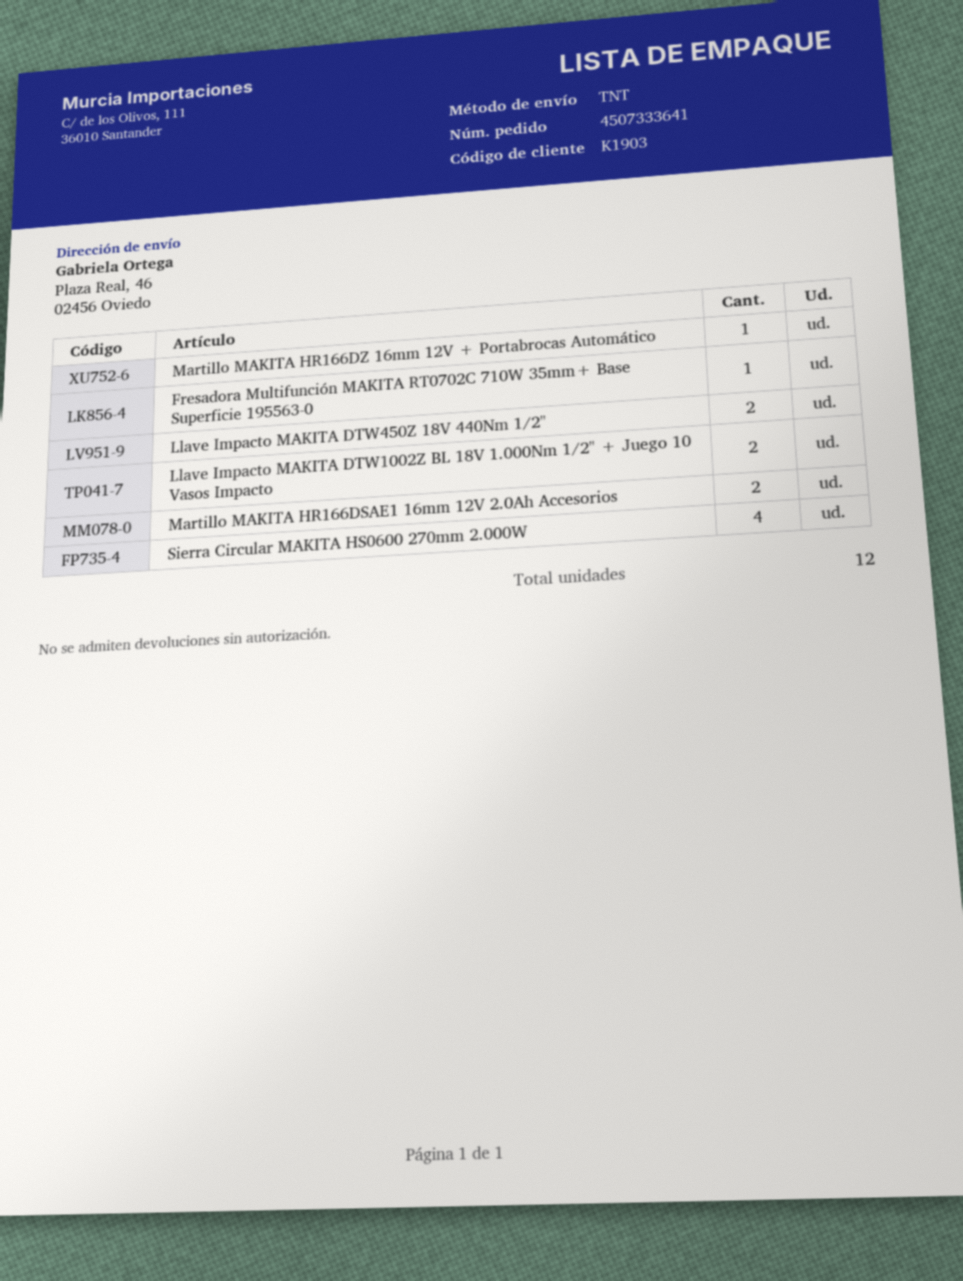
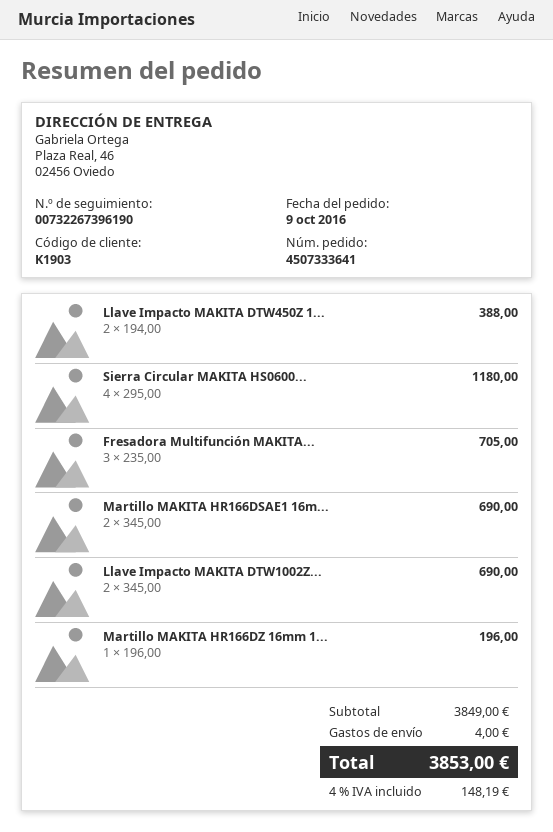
Fresadora Multifunción MAKITA RT0702C 710W 35mm+ Base Superficie 195563-0: 1 -> 3

